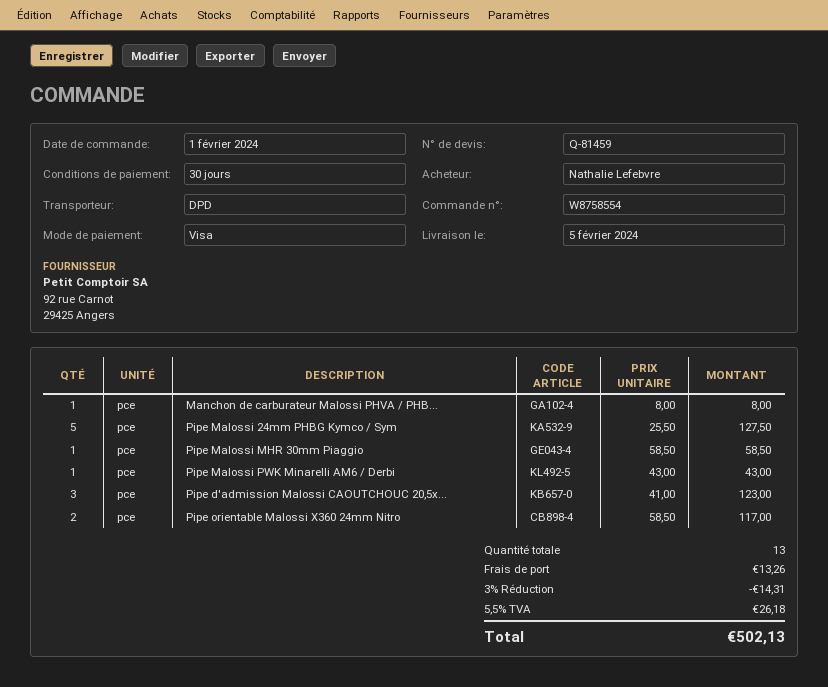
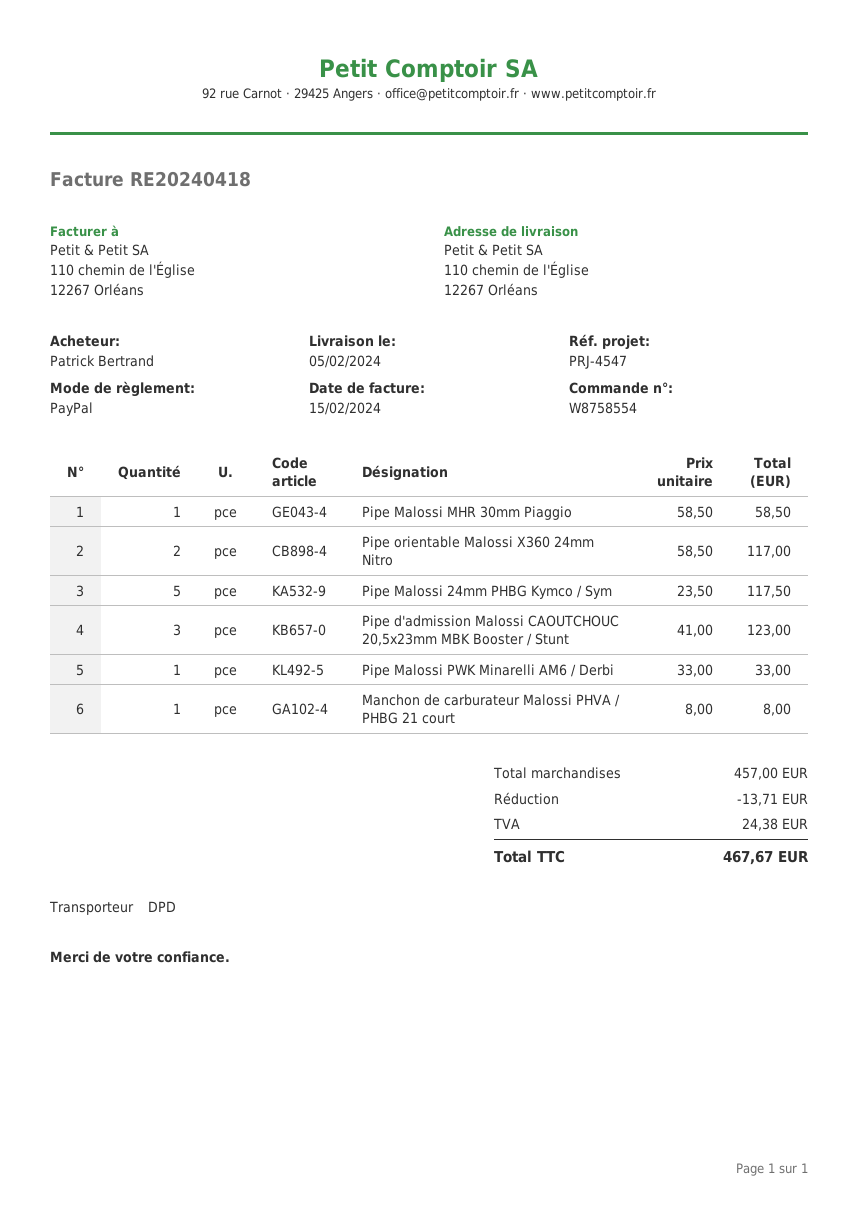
ordered by: Nathalie Lefebvre -> Patrick Bertrand
payment method: Visa -> PayPal
Pipe Malossi 24mm PHBG Kymco / Sym: 5 x 25.50 = 127.50 -> 5 x 23.50 = 117.50
Pipe Malossi PWK Minarelli AM6 / Derbi: 1 x 43.00 = 43.00 -> 1 x 33.00 = 33.00
discount: 14.31 -> 13.71
shipping: 13.26 -> none
tax: 26.18 -> 24.38
total: 502.13 -> 467.67

